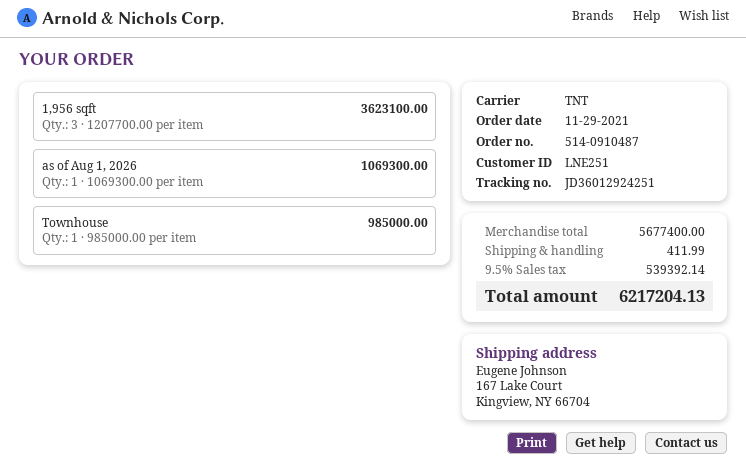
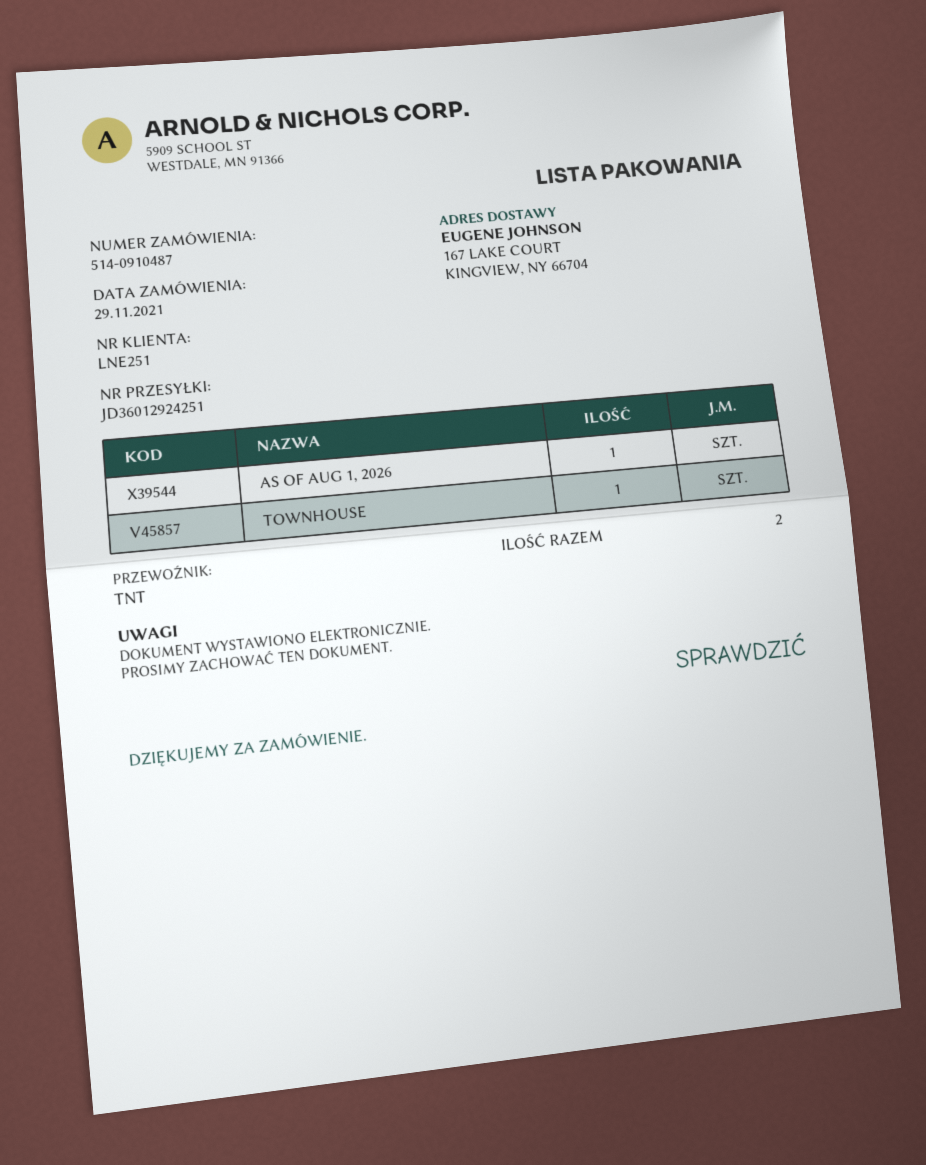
1,956 sqft: 3 -> none

